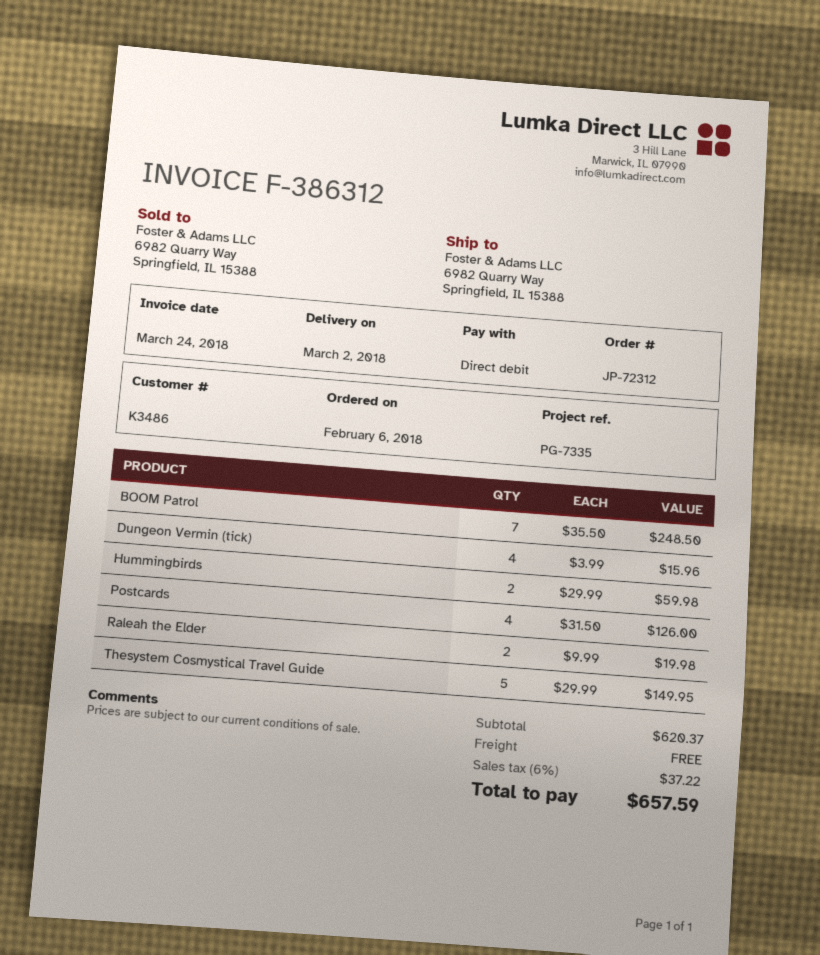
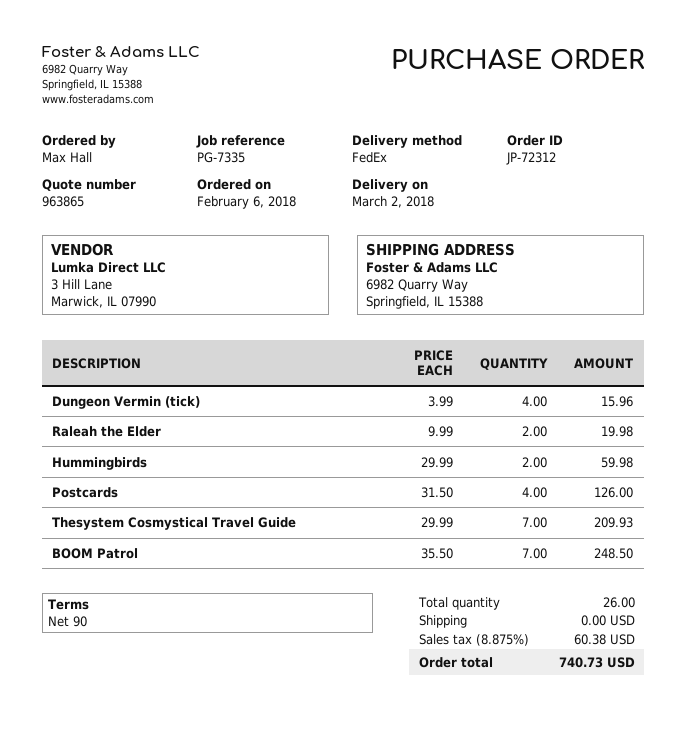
Thesystem Cosmystical Travel Guide: 5 x 29.99 = 149.95 -> 7 x 29.99 = 209.93
tax: 6% = 37.22 -> 8.875% = 60.38
total: 657.59 -> 740.73

